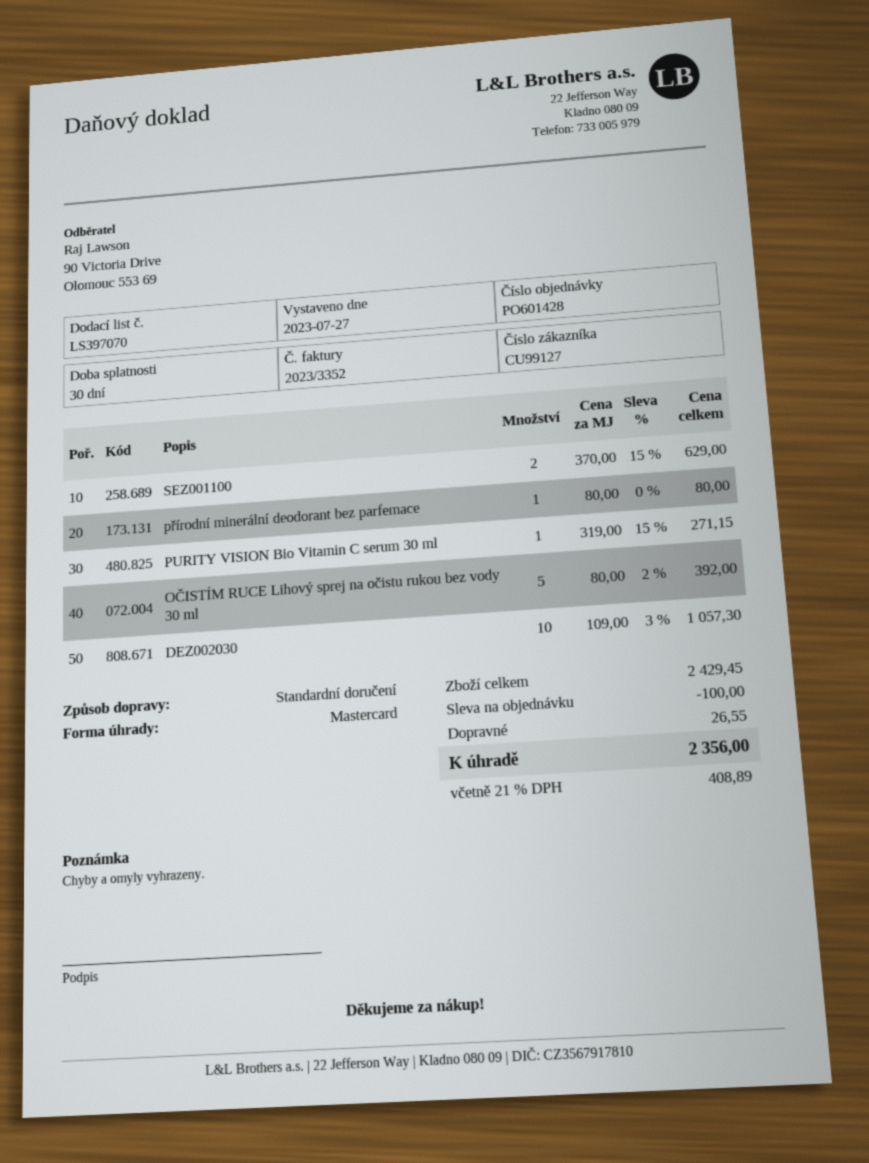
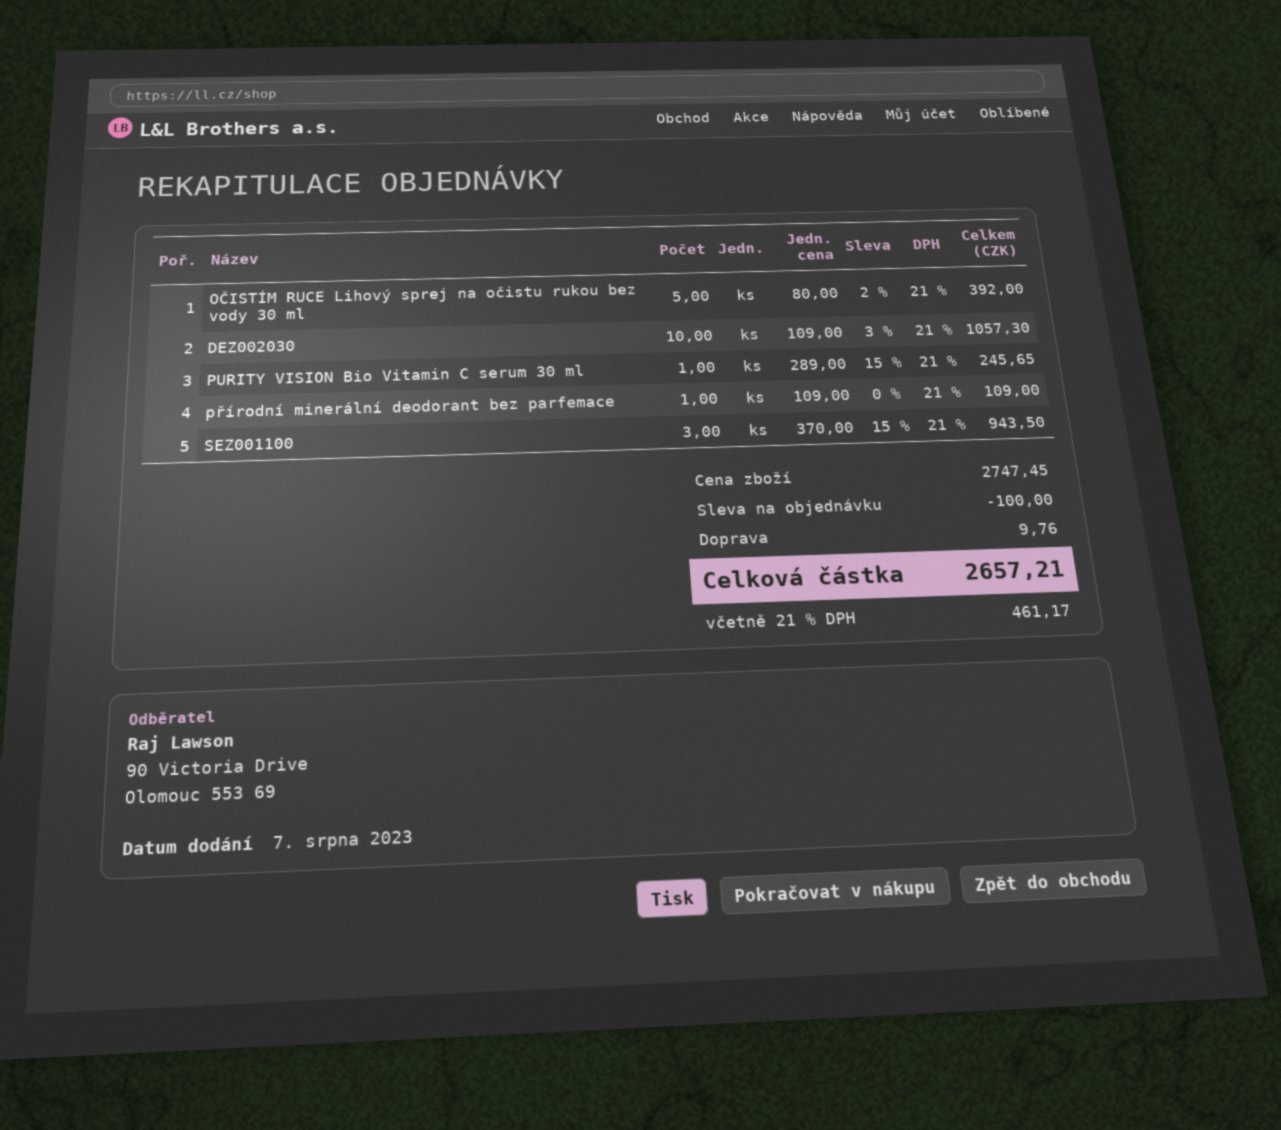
SEZ001100: 2 x 370.00 - 15% = 629.00 -> 3 x 370.00 - 15% = 943.50
přírodní minerální deodorant bez parfemace: 1 x 80.00 = 80.00 -> 1 x 109.00 = 109.00
PURITY VISION Bio Vitamin C serum 30 ml: 1 x 319.00 - 15% = 271.15 -> 1 x 289.00 - 15% = 245.65
subtotal: 2429.45 -> 2747.45
shipping: 26.55 -> 9.76
tax: 21% = 408.89 -> 21% = 461.17
total: 2356.00 -> 2657.21

